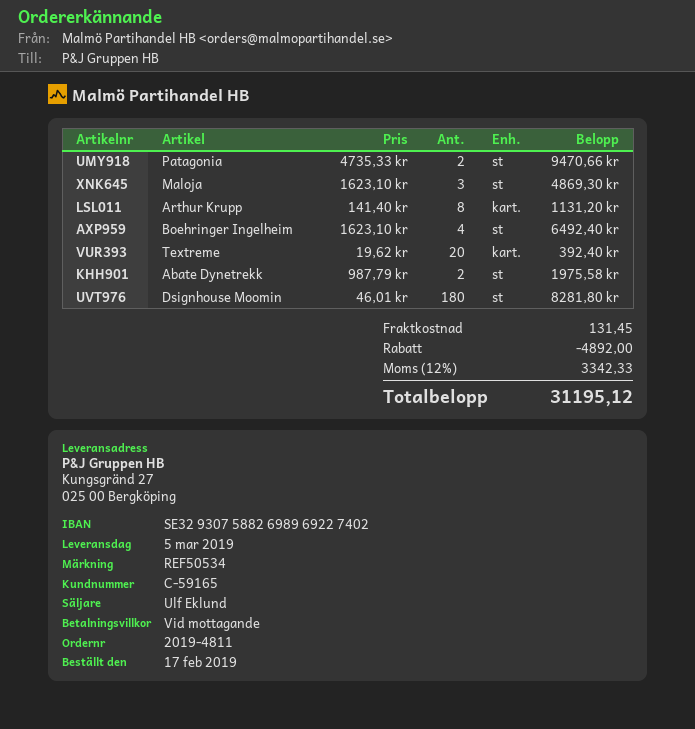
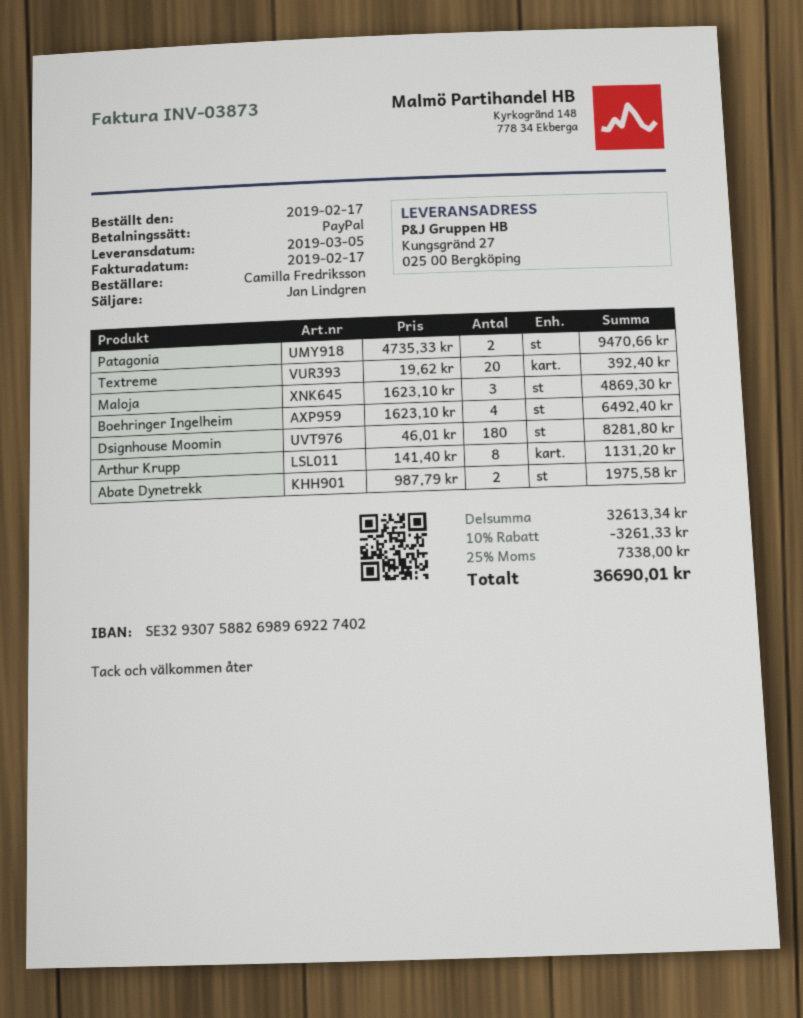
sales rep: Ulf Eklund -> Jan Lindgren
discount: 4892.00 -> 3261.33
shipping: 131.45 -> none
tax: 12% = 3342.33 -> 25% = 7338.00
total: 31195.12 -> 36690.01

